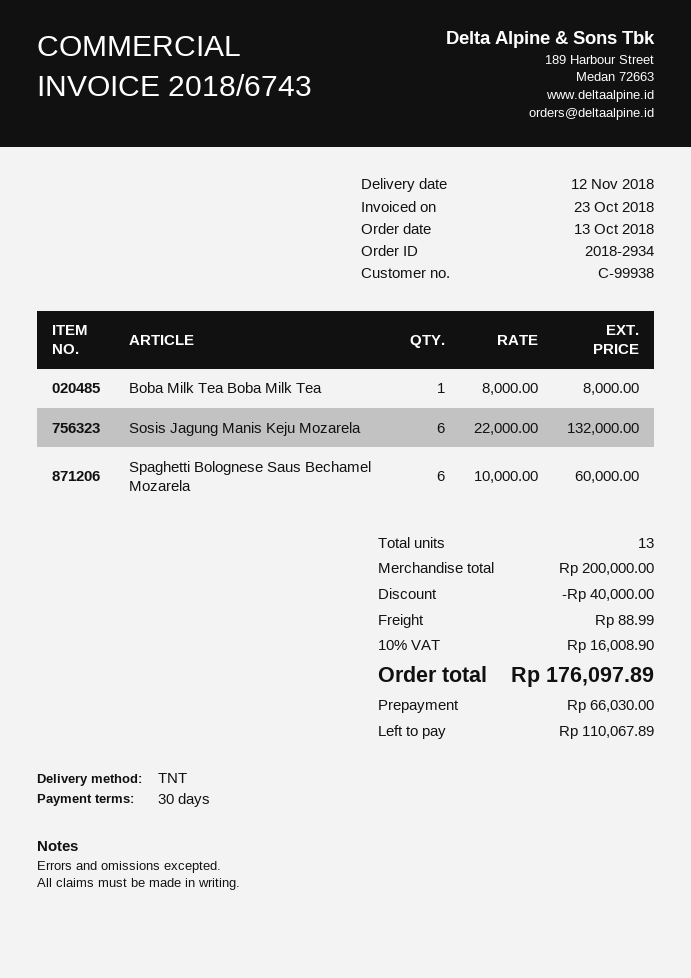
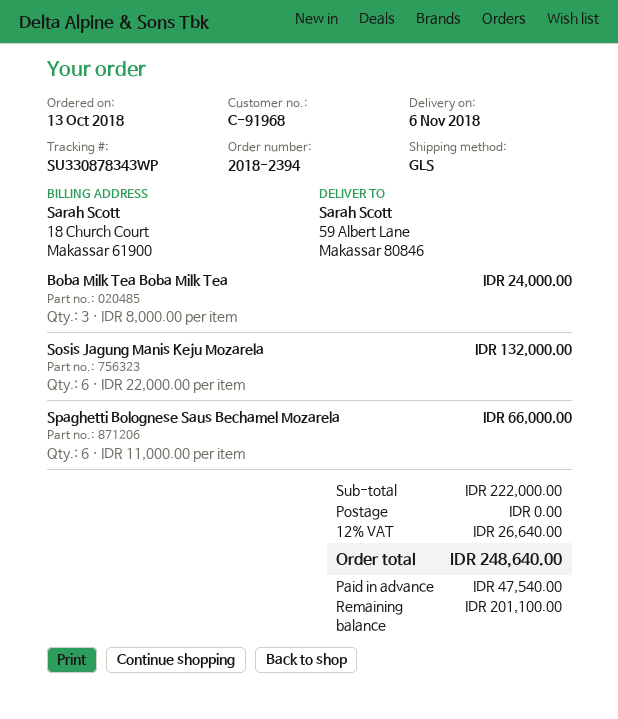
order number: 2018-2934 -> 2018-2394
delivery date: 2018-11-12 -> 2018-11-06
customer number: C-99938 -> C-91968
shipping method: TNT -> GLS
Boba Milk Tea Boba Milk Tea: 1 x 8000.00 = 8000.00 -> 3 x 8000.00 = 24000.00
Spaghetti Bolognese Saus Bechamel Mozarela: 6 x 10000.00 = 60000.00 -> 6 x 11000.00 = 66000.00
subtotal: 200000.00 -> 222000.00
discount: 40000.00 -> none
shipping: 88.99 -> 0.00
tax: 10% = 16008.90 -> 12% = 26640.00
total: 176097.89 -> 248640.00
deposit: 66030.00 -> 47540.00
balance: 110067.89 -> 201100.00

